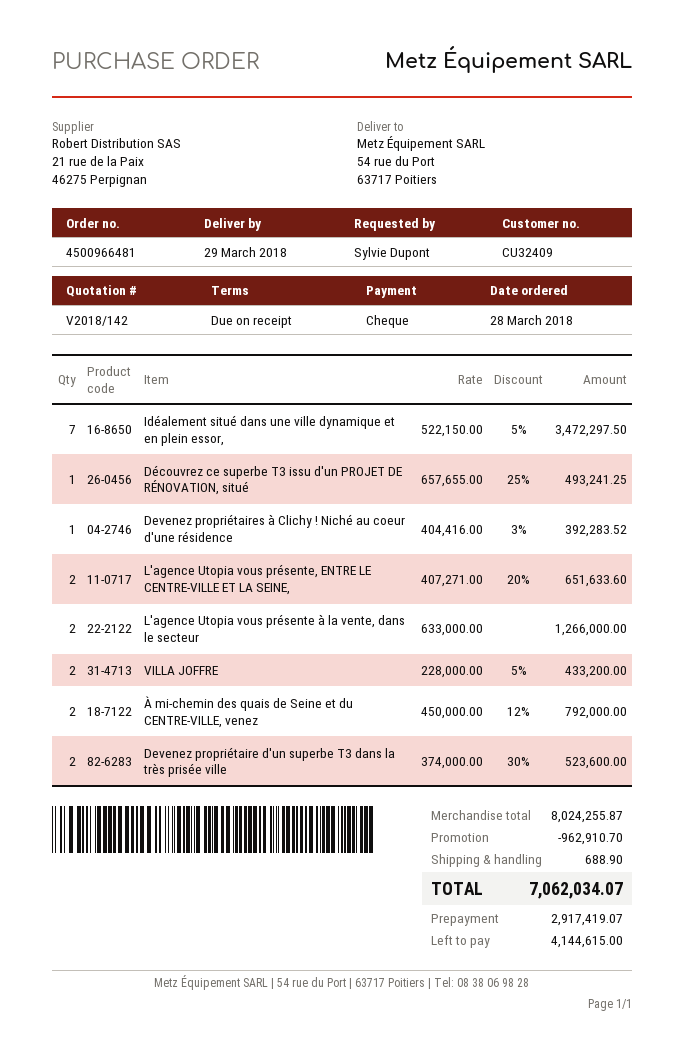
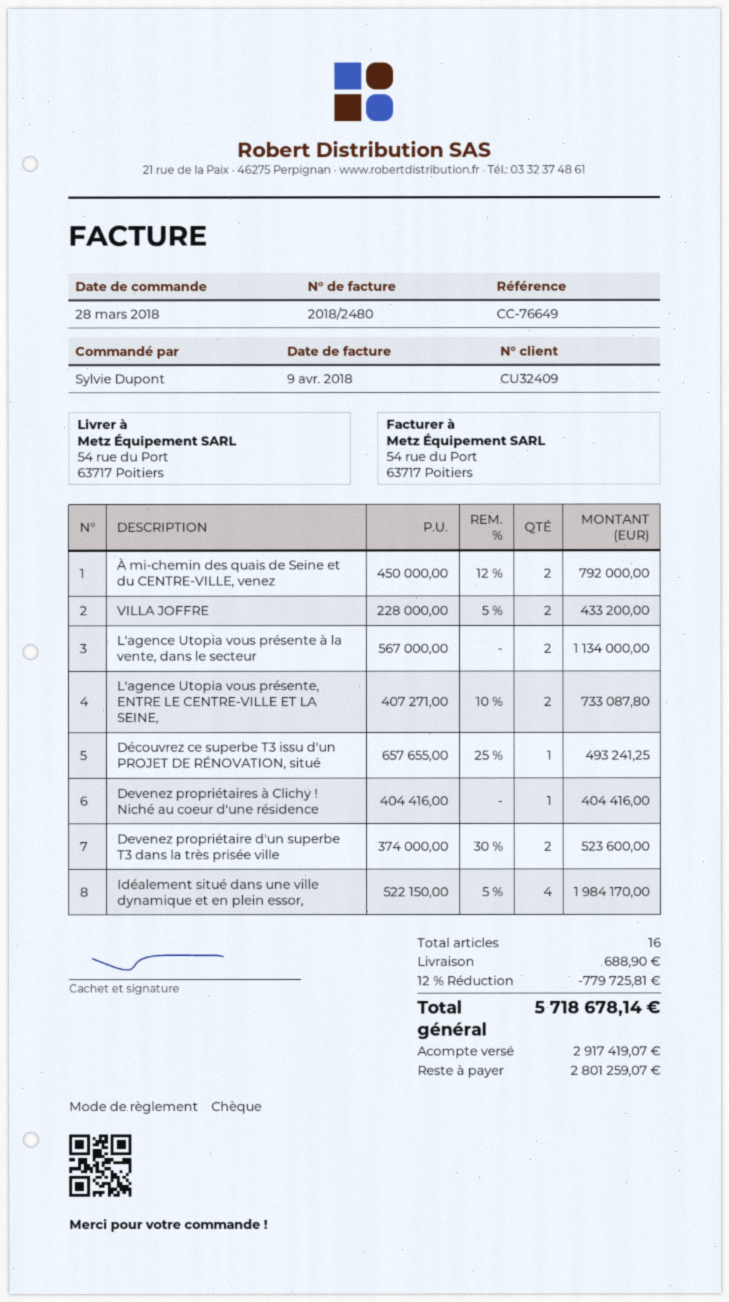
Idéalement situé dans une ville dynamique et en plein essor,: 7 x 522150.00 - 5% = 3472297.50 -> 4 x 522150.00 - 5% = 1984170.00
Devenez propriétaires à Clichy ! Niché au coeur d'une résidence: 1 x 404416.00 - 3% = 392283.52 -> 1 x 404416.00 = 404416.00
L'agence Utopia vous présente, ENTRE LE CENTRE-VILLE ET LA SEINE,: 2 x 407271.00 - 20% = 651633.60 -> 2 x 407271.00 - 10% = 733087.80
L'agence Utopia vous présente à la vente, dans le secteur: 2 x 633000.00 = 1266000.00 -> 2 x 567000.00 = 1134000.00
discount: 962910.70 -> 779725.81
total: 7062034.07 -> 5718678.14
balance: 4144615.00 -> 2801259.07

